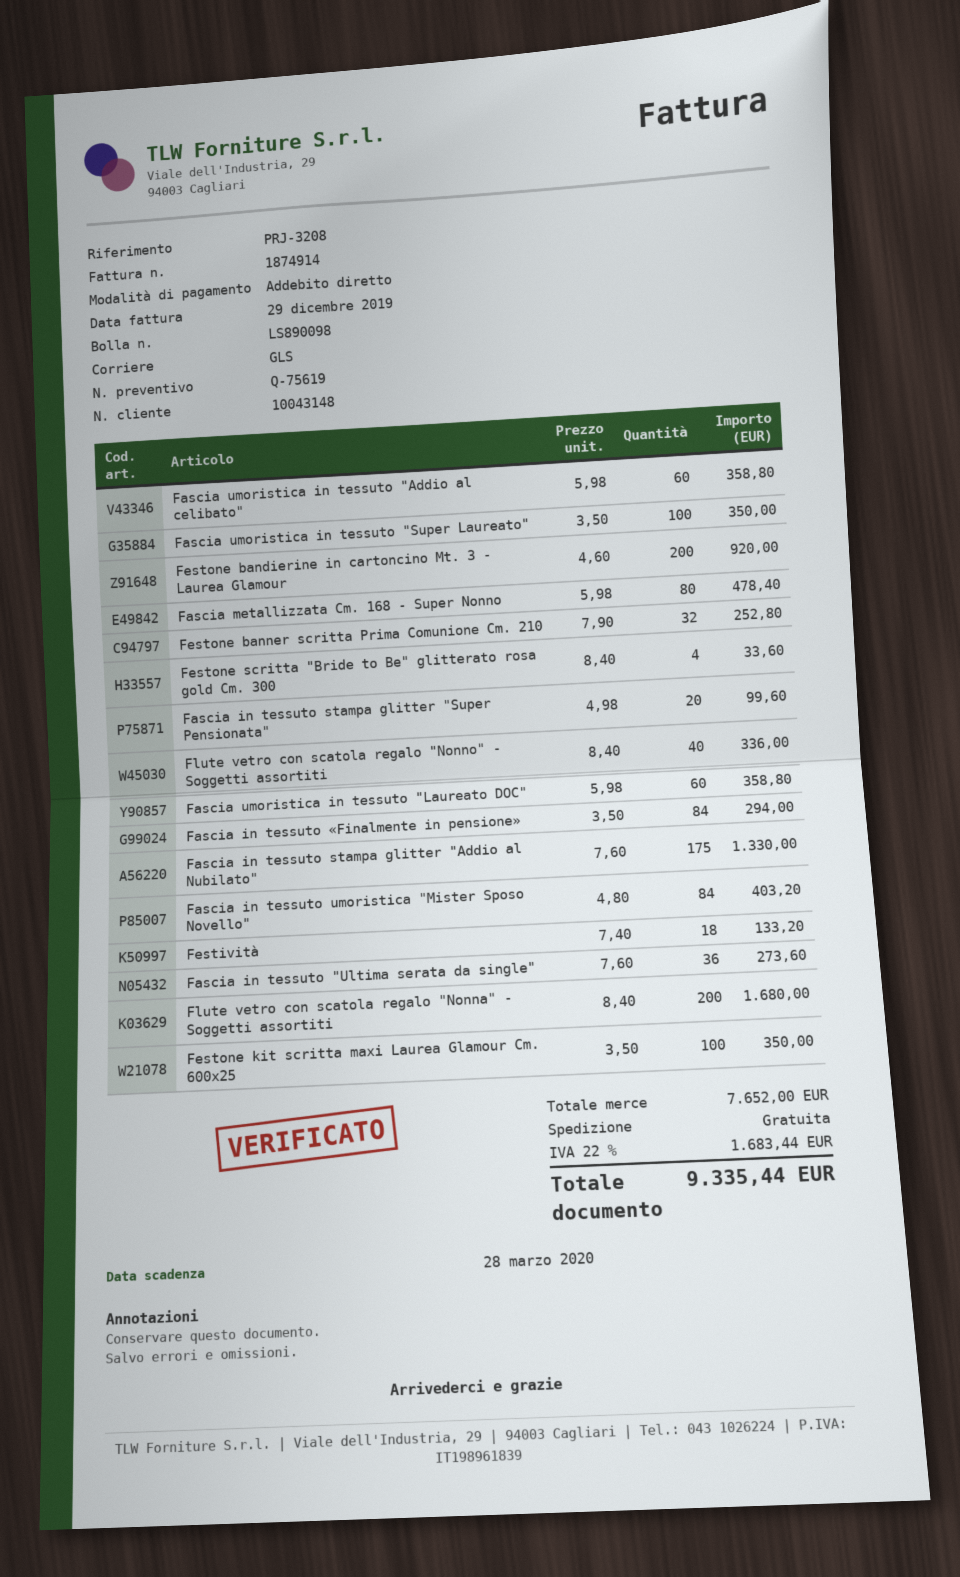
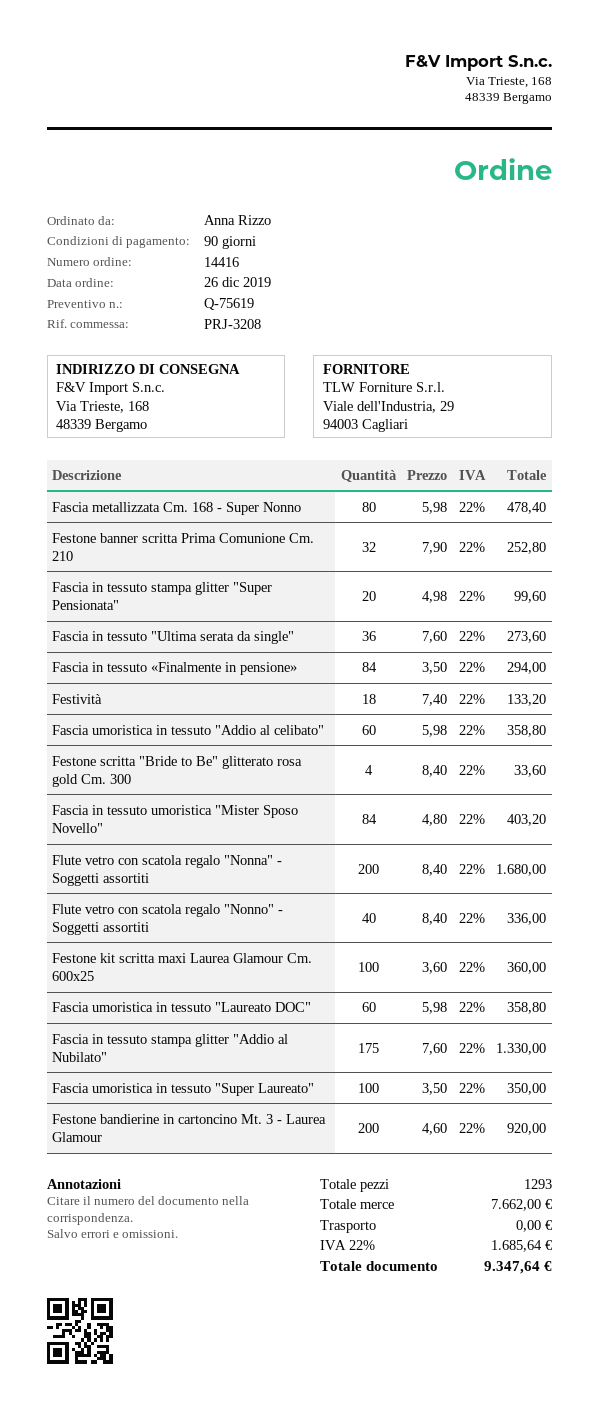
Festone kit scritta maxi Laurea Glamour Cm. 600x25: 100 x 3.50 = 350.00 -> 100 x 3.60 = 360.00
subtotal: 7652.00 -> 7662.00
tax: 22% = 1683.44 -> 22% = 1685.64
total: 9335.44 -> 9347.64

